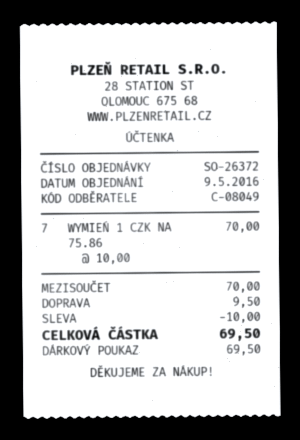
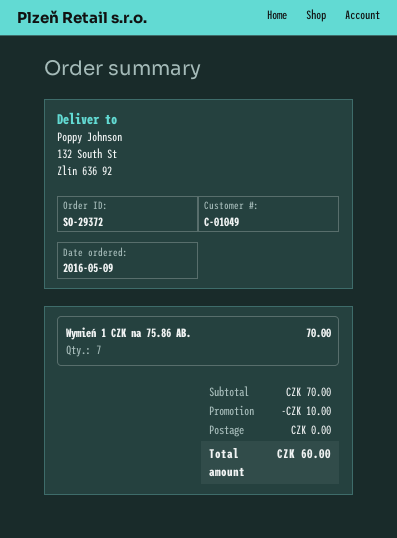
order number: SO-26372 -> SO-29372
customer number: C-08049 -> C-01049
shipping: 9.50 -> 0.00
total: 69.50 -> 60.00

